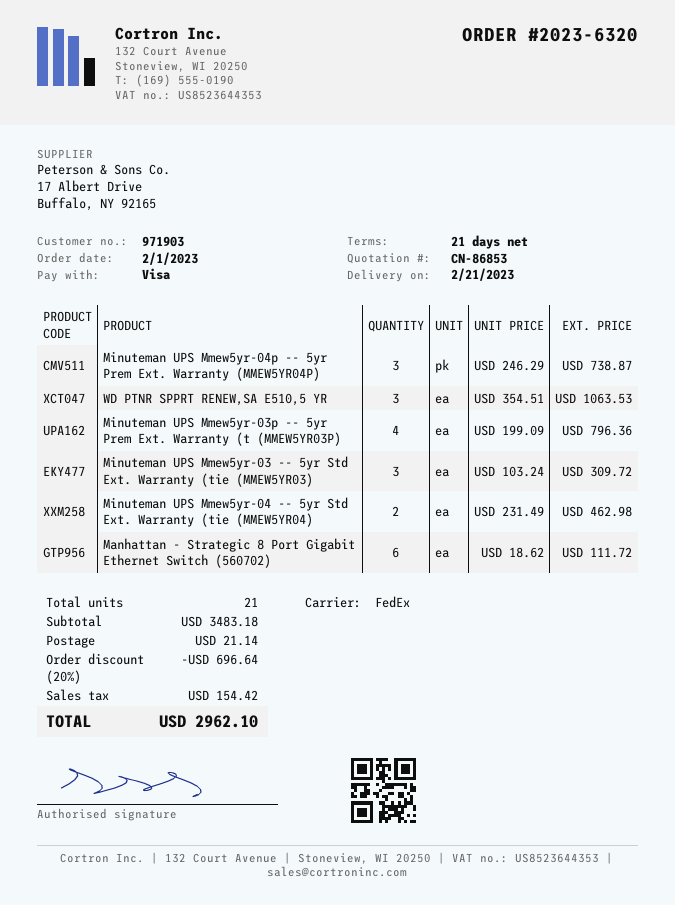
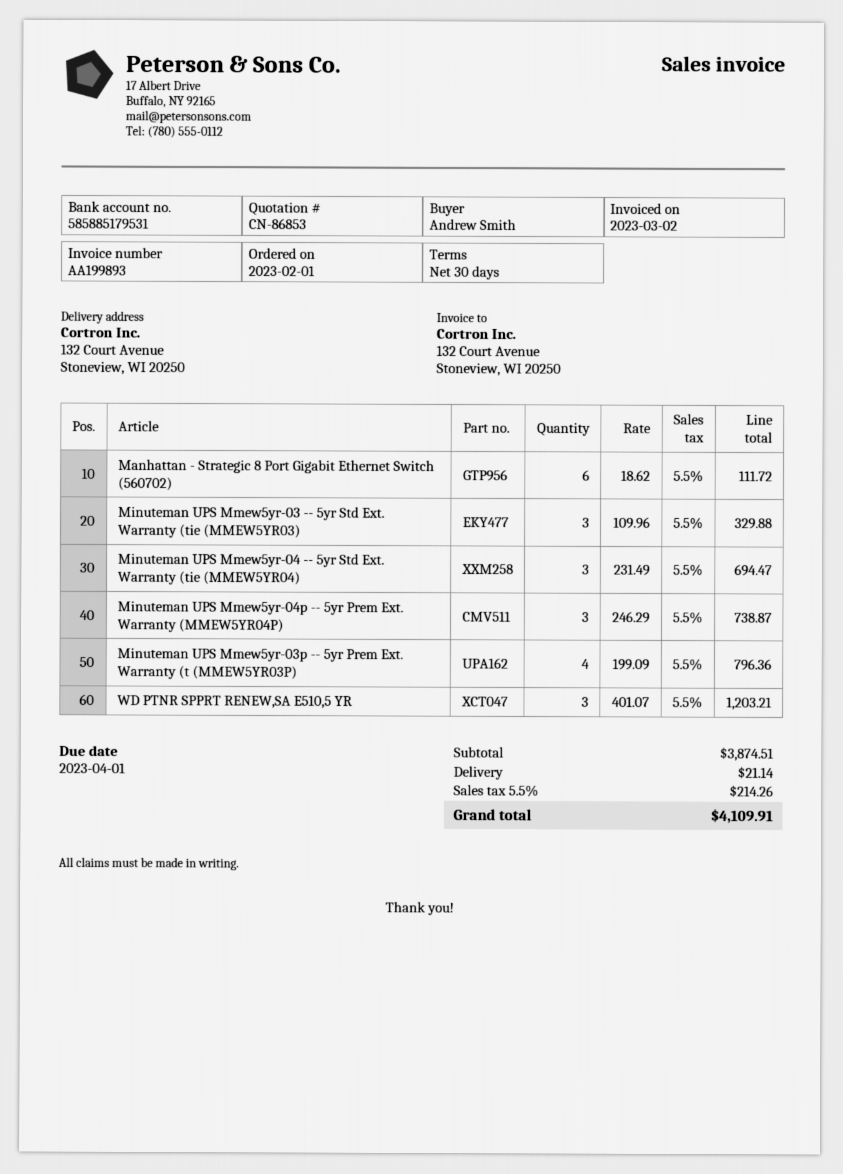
payment terms: 21 days -> 30 days
WD PTNR SPPRT RENEW,SA E510,5 YR: 3 x 354.51 = 1063.53 -> 3 x 401.07 = 1203.21
Minuteman UPS Mmew5yr-03 -- 5yr Std Ext. Warranty (tie (MMEW5YR03): 3 x 103.24 = 309.72 -> 3 x 109.96 = 329.88
Minuteman UPS Mmew5yr-04 -- 5yr Std Ext. Warranty (tie (MMEW5YR04): 2 x 231.49 = 462.98 -> 3 x 231.49 = 694.47
subtotal: 3483.18 -> 3874.51
discount: 20% = 696.64 -> none
tax: 154.42 -> 214.26
total: 2962.10 -> 4109.91

